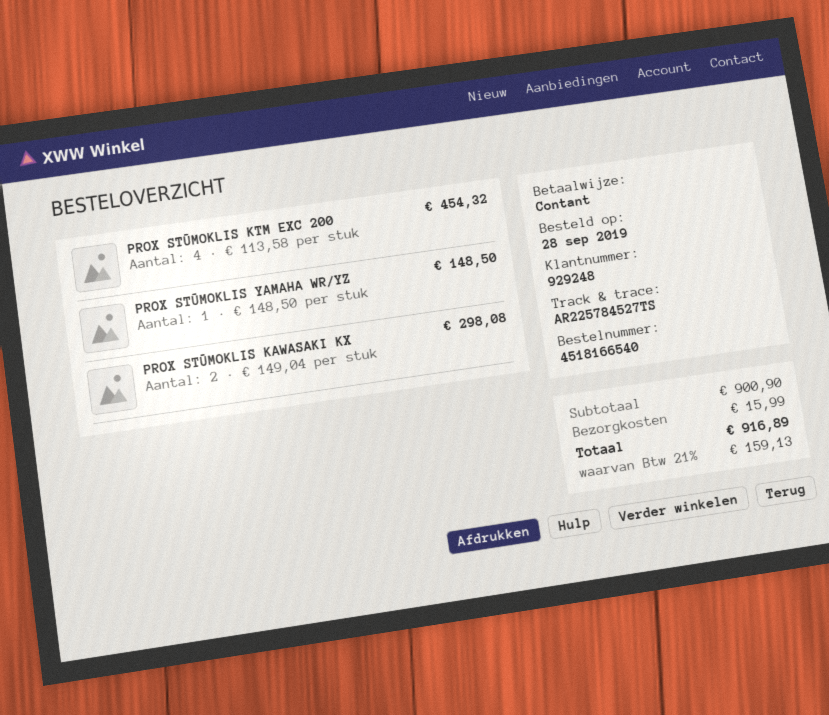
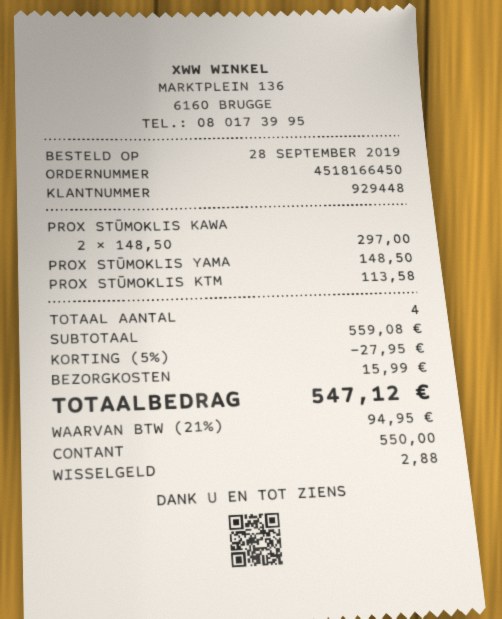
order number: 4518166540 -> 4518166450
customer number: 929248 -> 929448
PROX STŪMOKLIS KTM EXC 200: 4 x 113.58 = 454.32 -> 1 x 113.58 = 113.58
PROX STŪMOKLIS KAWASAKI KX: 2 x 149.04 = 298.08 -> 2 x 148.50 = 297.00
subtotal: 900.90 -> 559.08
discount: none -> 5% = 27.95
tax: 21% = 159.13 -> 21% = 94.95
total: 916.89 -> 547.12

